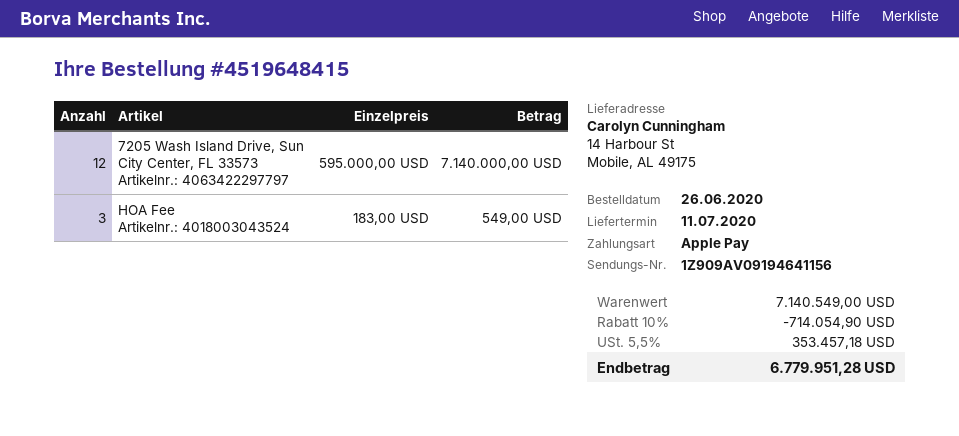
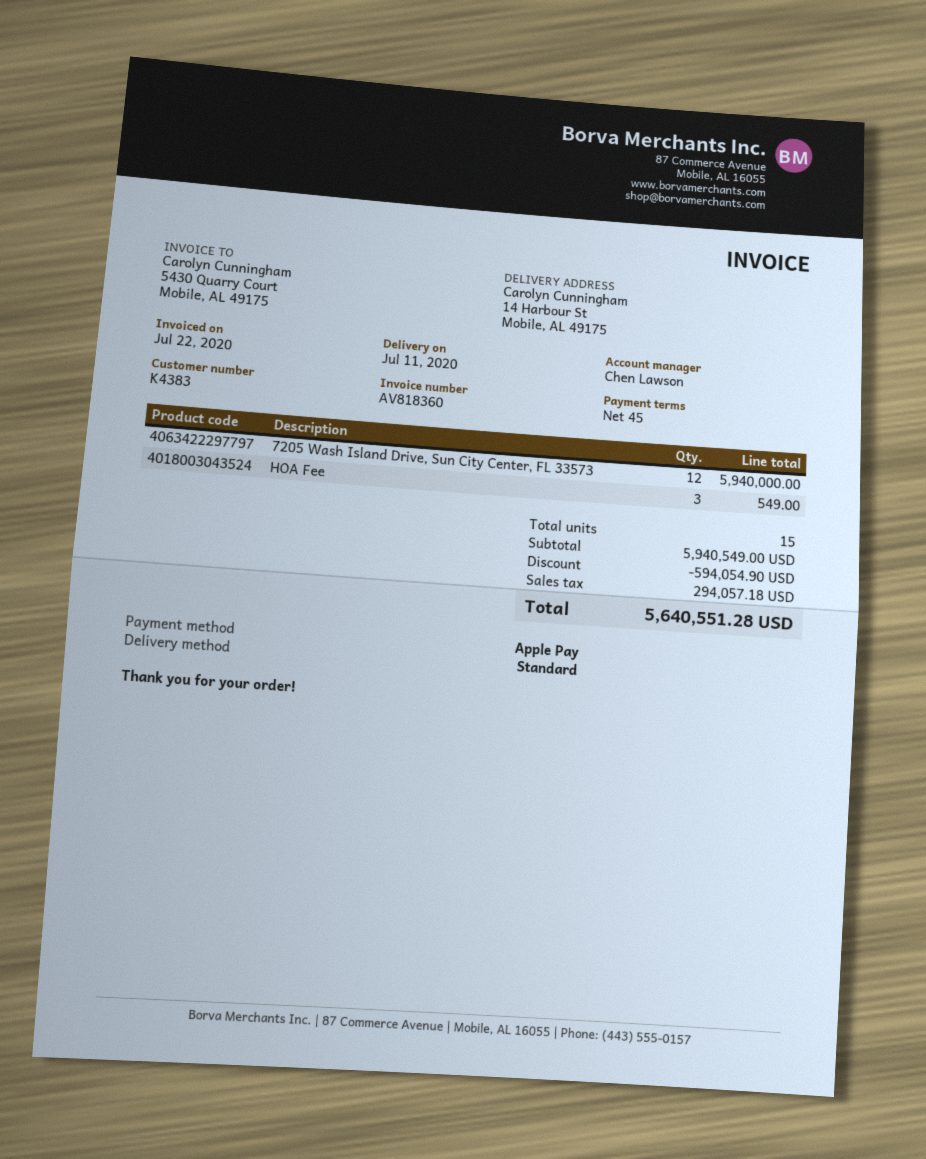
7205 Wash Island Drive, Sun City Center, FL 33573: 12 for 7140000.00 -> 12 for 5940000.00
subtotal: 7140549.00 -> 5940549.00
discount: 714054.90 -> 594054.90
tax: 353457.18 -> 294057.18
total: 6779951.28 -> 5640551.28

